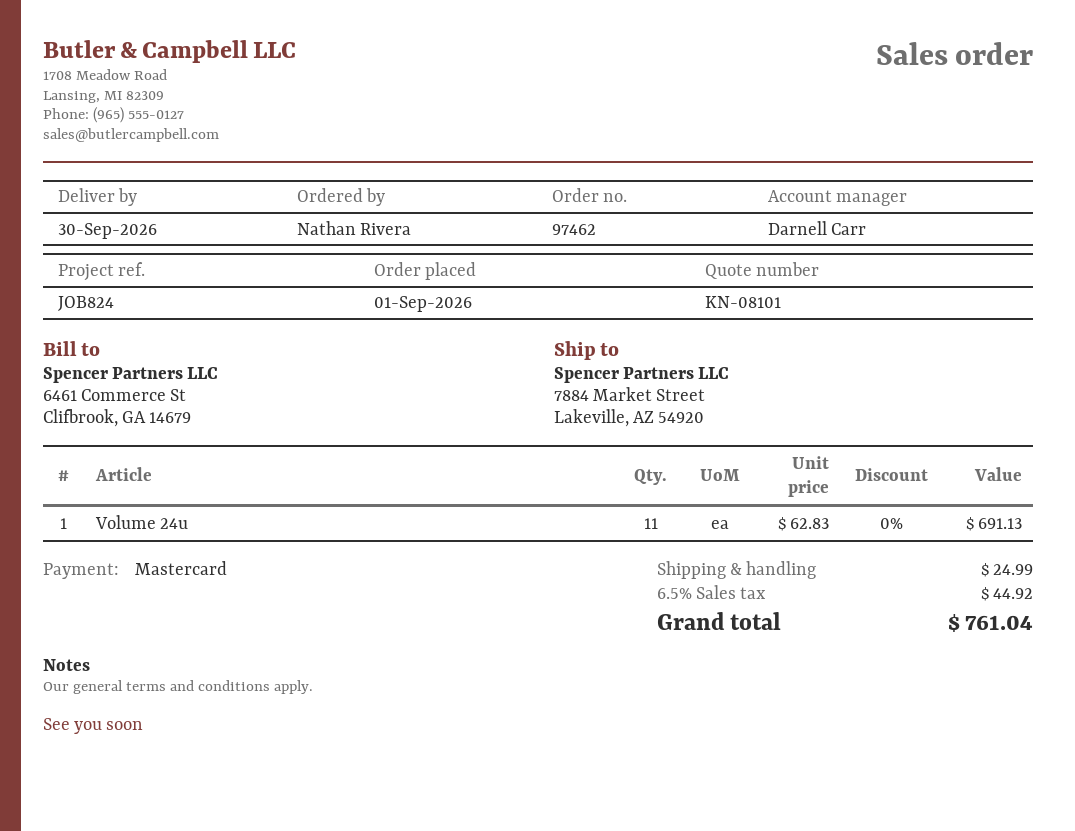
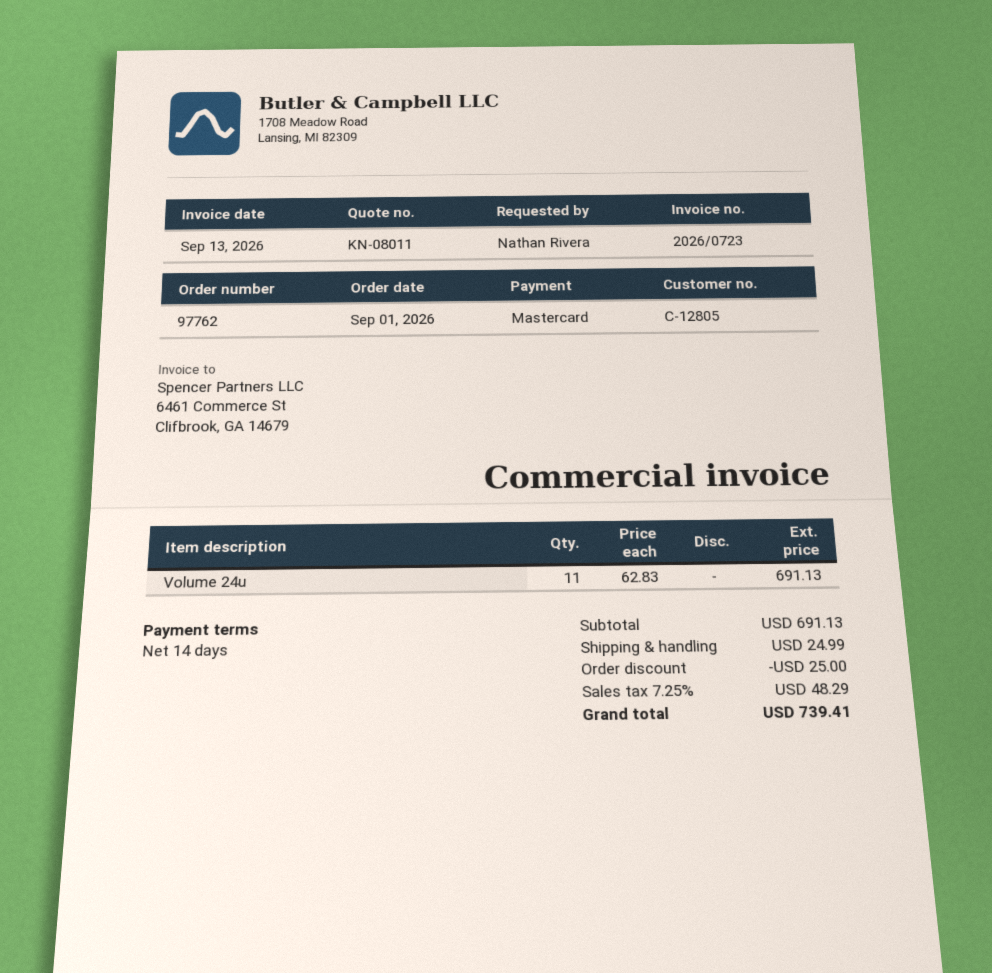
quote number: KN-08101 -> KN-08011
order number: 97462 -> 97762
discount: none -> 25.00
tax: 6.5% = 44.92 -> 7.25% = 48.29
total: 761.04 -> 739.41

